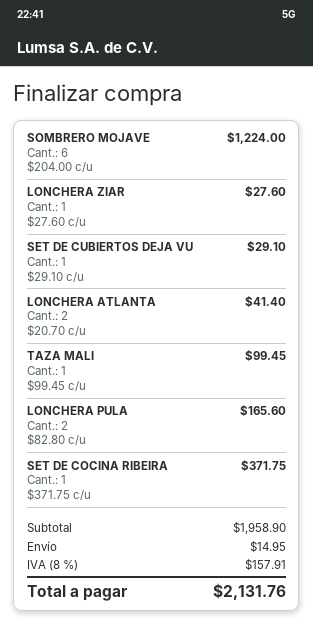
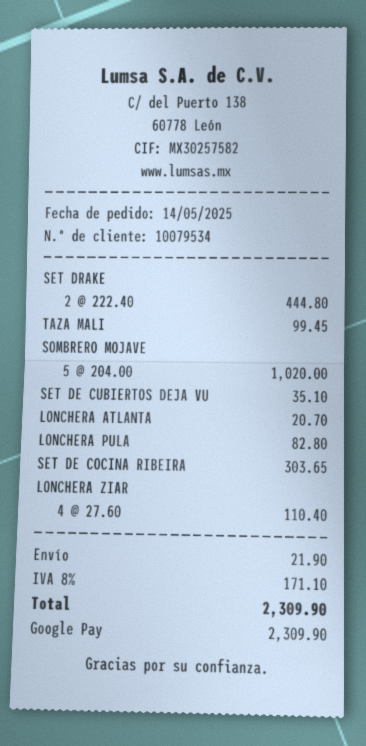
SOMBRERO MOJAVE: 6 x 204.00 = 1224.00 -> 5 x 204.00 = 1020.00
LONCHERA ZIAR: 1 x 27.60 = 27.60 -> 4 x 27.60 = 110.40
SET DE CUBIERTOS DEJA VU: 1 x 29.10 = 29.10 -> 1 x 35.10 = 35.10
LONCHERA ATLANTA: 2 x 20.70 = 41.40 -> 1 x 20.70 = 20.70
LONCHERA PULA: 2 x 82.80 = 165.60 -> 1 x 82.80 = 82.80
SET DE COCINA RIBEIRA: 1 x 371.75 = 371.75 -> 1 x 303.65 = 303.65
SET DRAKE: none -> 2 x 222.40 = 444.80
shipping: 14.95 -> 21.90
tax: 8% = 157.91 -> 8% = 171.10
total: 2131.76 -> 2309.90

